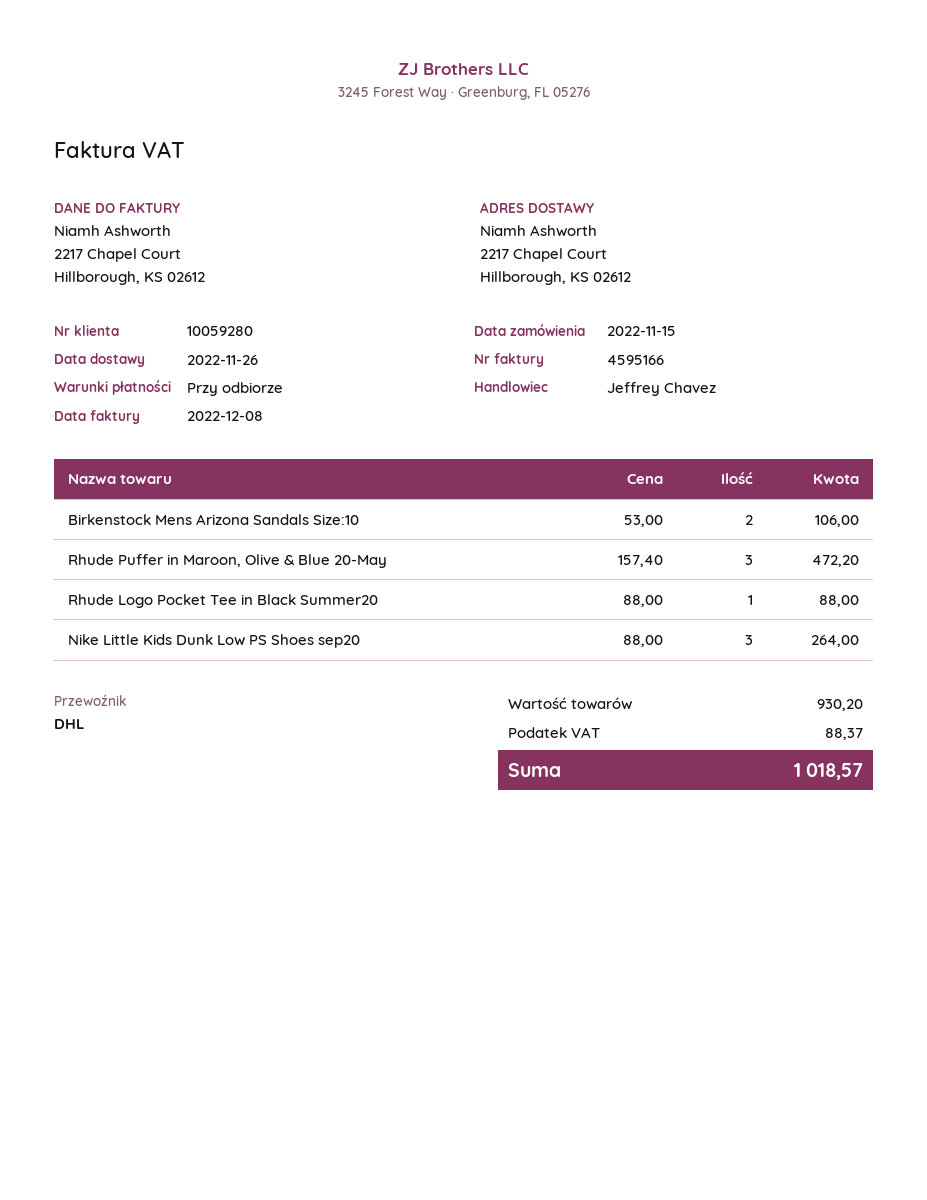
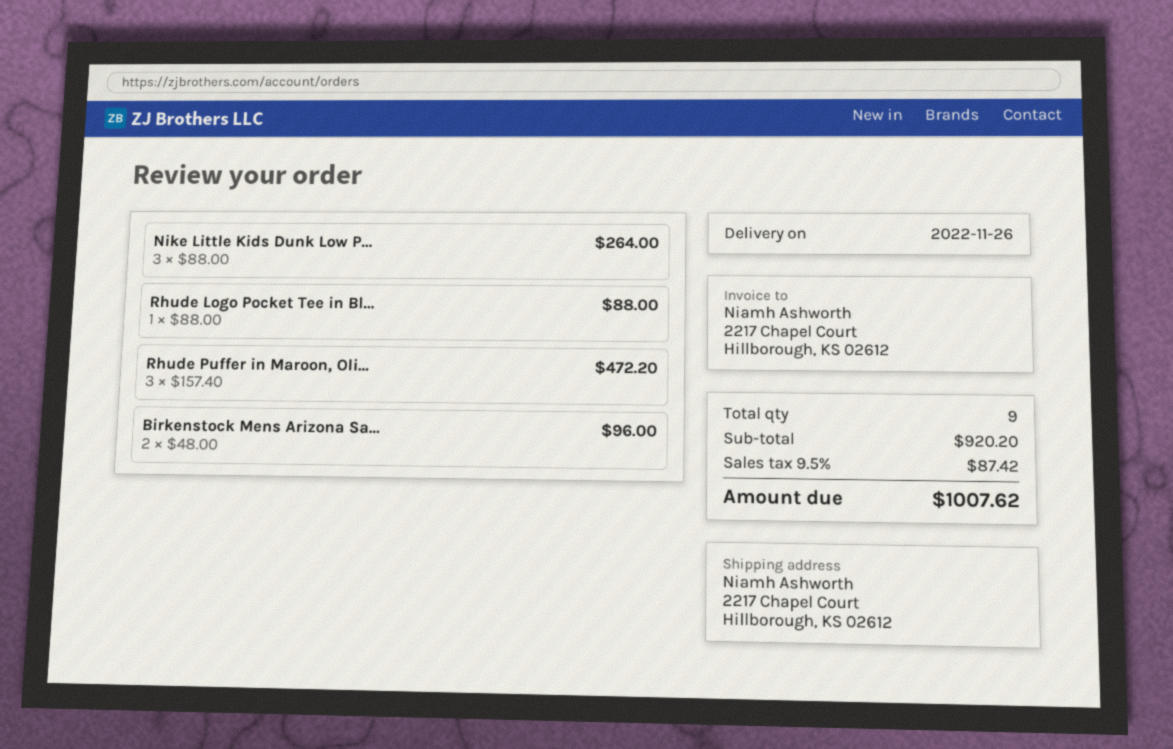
Birkenstock Mens Arizona Sandals Size:10: 2 x 53.00 = 106.00 -> 2 x 48.00 = 96.00
subtotal: 930.20 -> 920.20
tax: 88.37 -> 87.42
total: 1018.57 -> 1007.62

